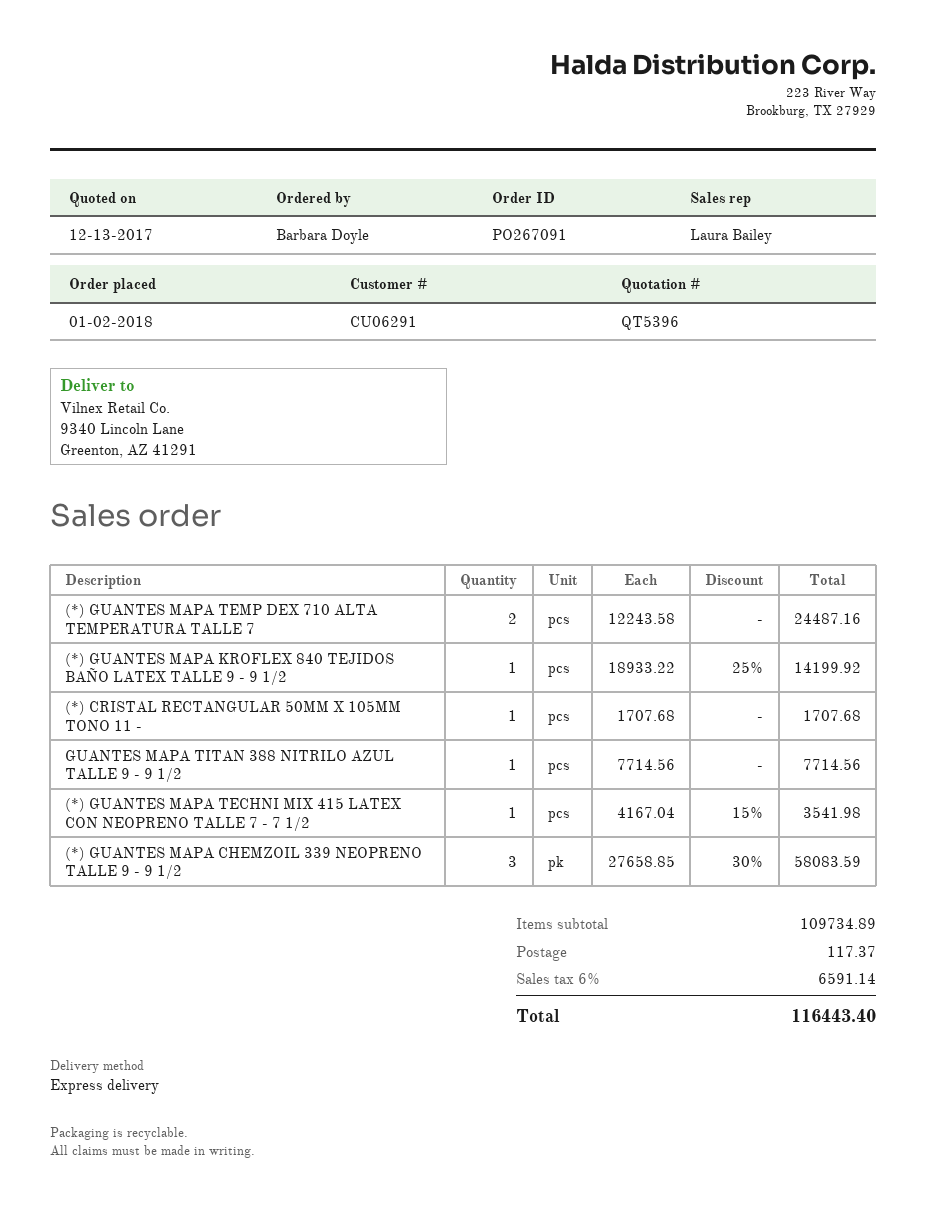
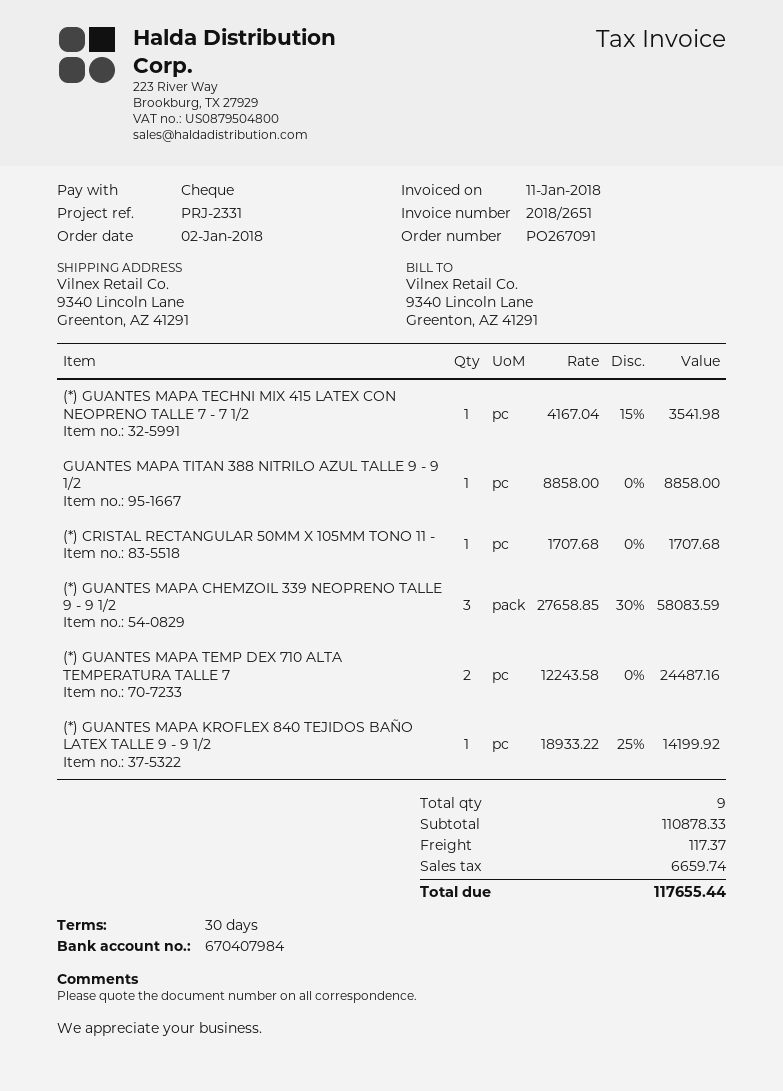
GUANTES MAPA TITAN 388 NITRILO AZUL TALLE 9 - 9 1/2: 1 x 7714.56 = 7714.56 -> 1 x 8858.00 = 8858.00
subtotal: 109734.89 -> 110878.33
tax: 6591.14 -> 6659.74
total: 116443.40 -> 117655.44

